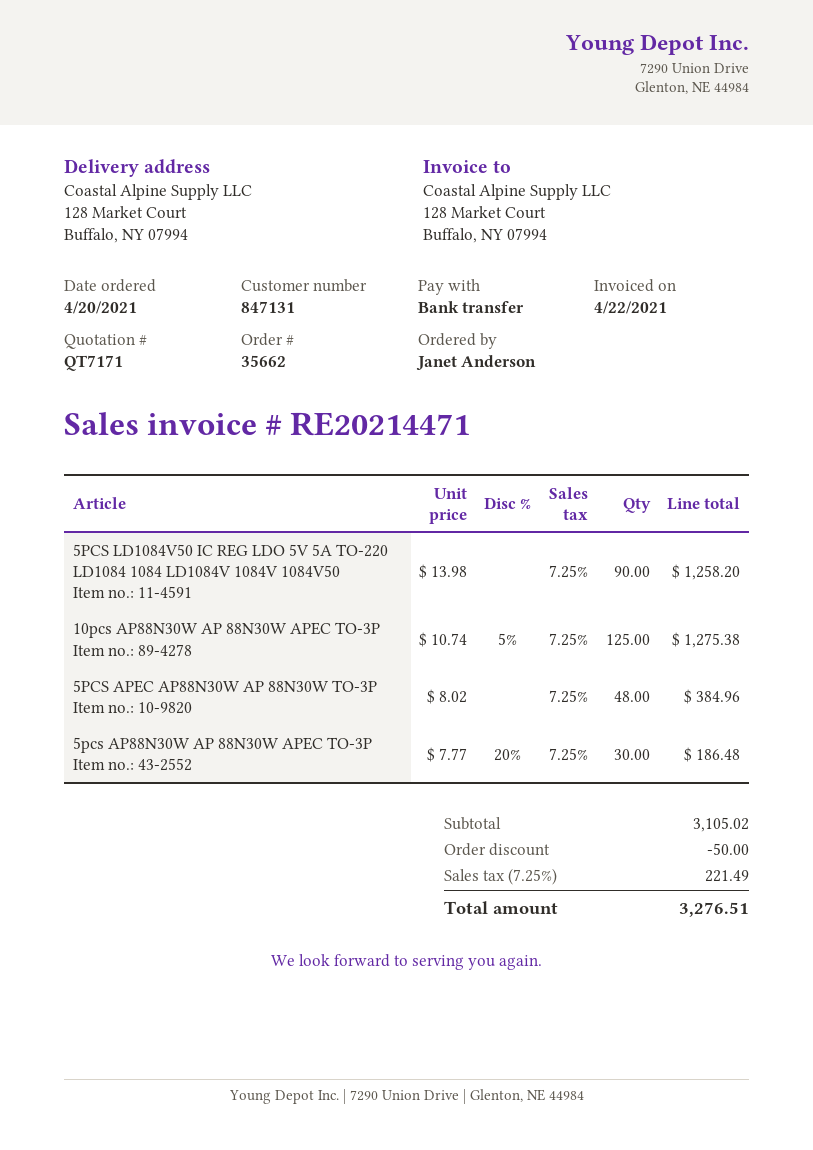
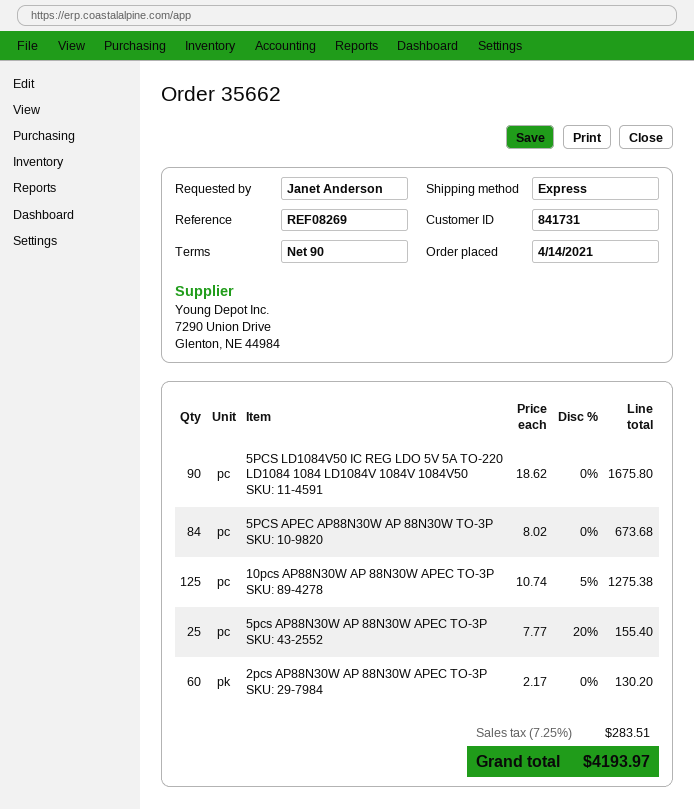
order date: 2021-04-20 -> 2021-04-14
customer number: 847131 -> 841731
5PCS LD1084V50 IC REG LDO 5V 5A TO-220 LD1084 1084 LD1084V 1084V 1084V50: 90 x 13.98 = 1258.20 -> 90 x 18.62 = 1675.80
5PCS APEC AP88N30W AP 88N30W TO-3P: 48 x 8.02 = 384.96 -> 84 x 8.02 = 673.68
5pcs AP88N30W AP 88N30W APEC TO-3P: 30 x 7.77 - 20% = 186.48 -> 25 x 7.77 - 20% = 155.40
2pcs AP88N30W AP 88N30W APEC TO-3P: none -> 60 x 2.17 = 130.20
discount: 50.00 -> none
tax: 7.25% = 221.49 -> 7.25% = 283.51
total: 3276.51 -> 4193.97

